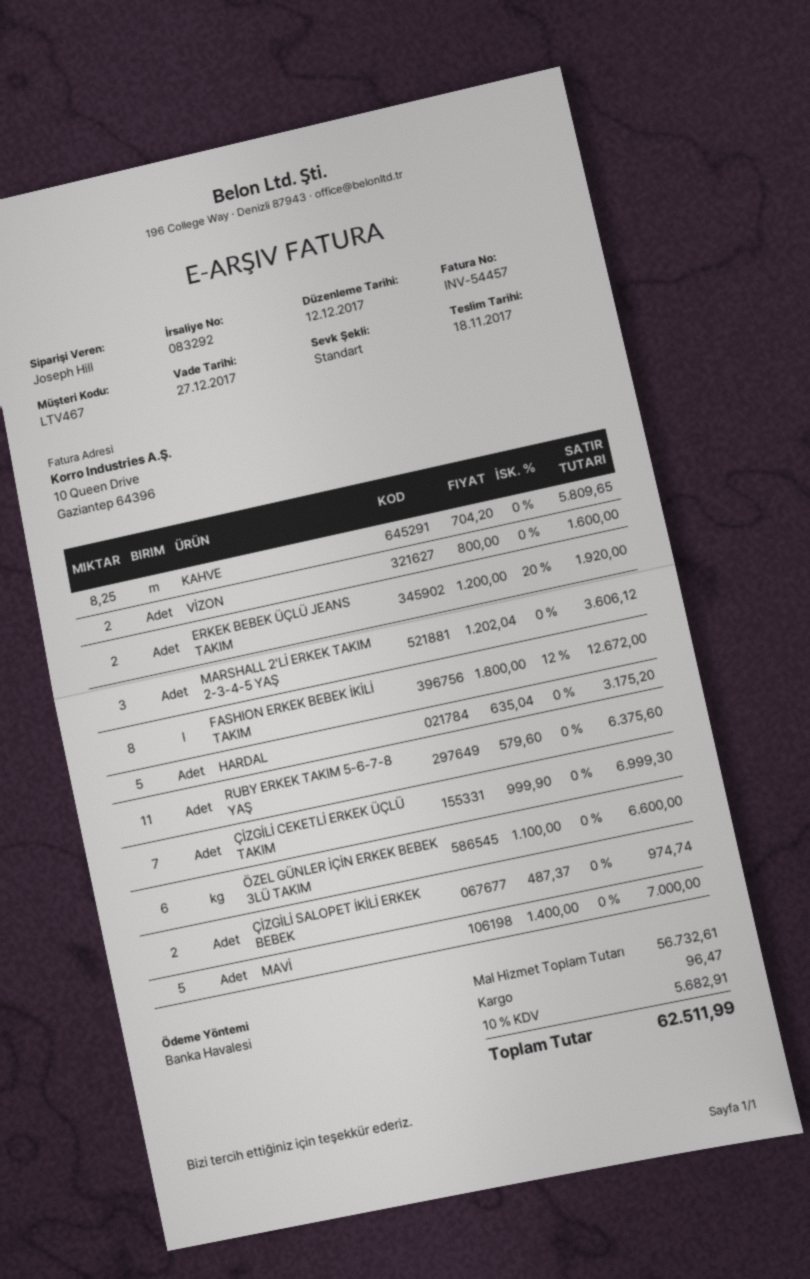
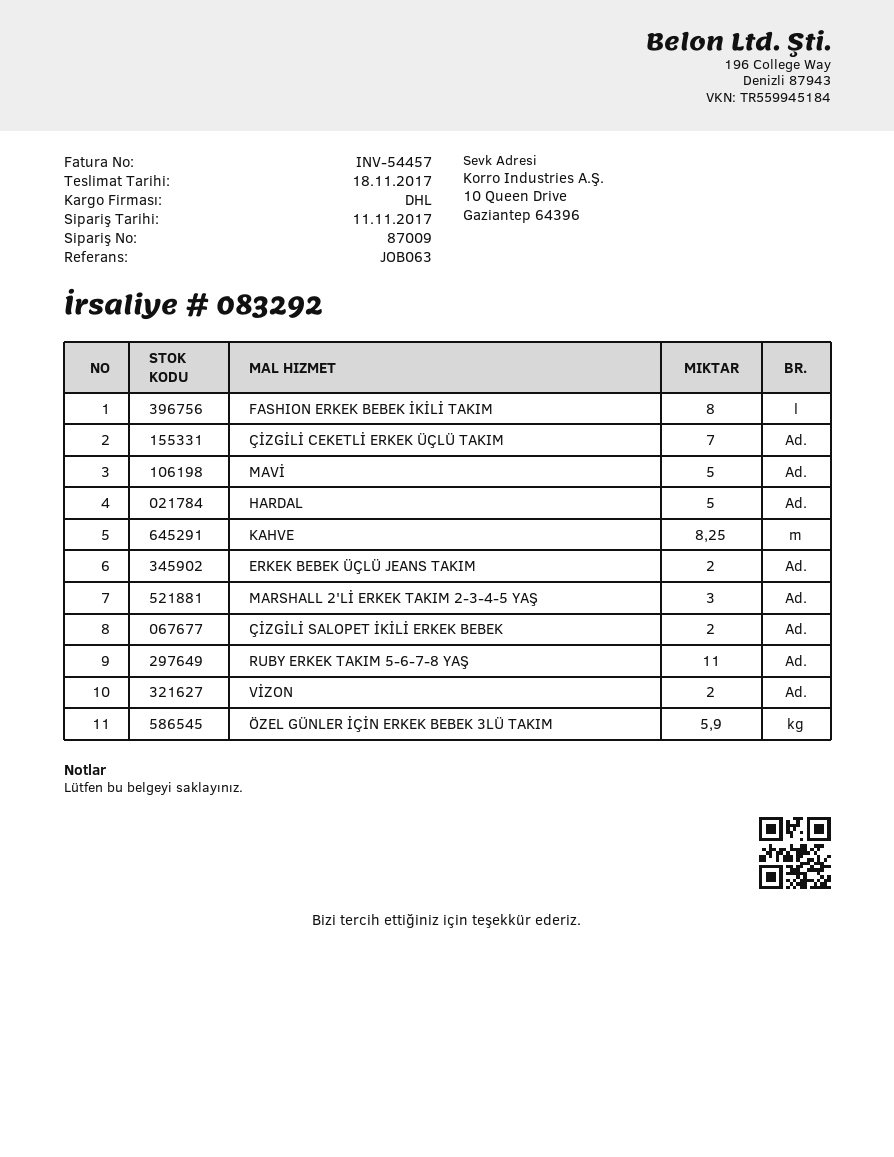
shipping method: standard -> DHL
ÖZEL GÜNLER İÇİN ERKEK BEBEK 3LÜ TAKIM: 6 -> 5.9

